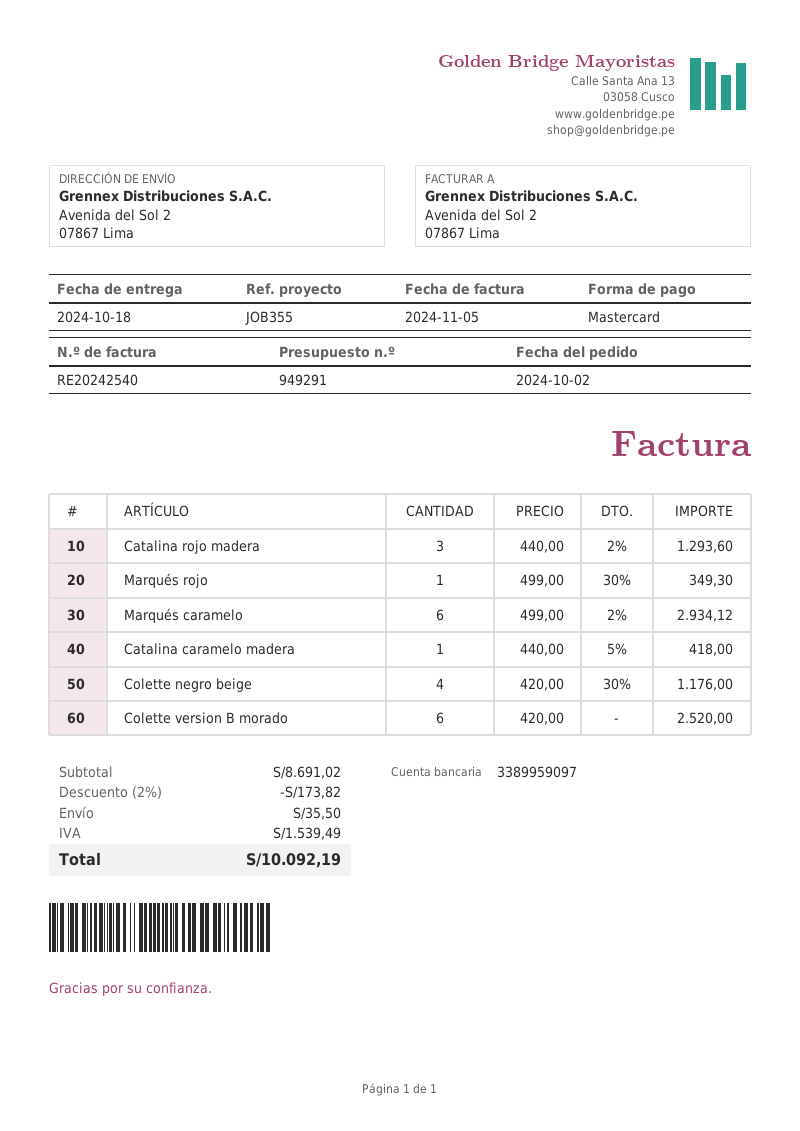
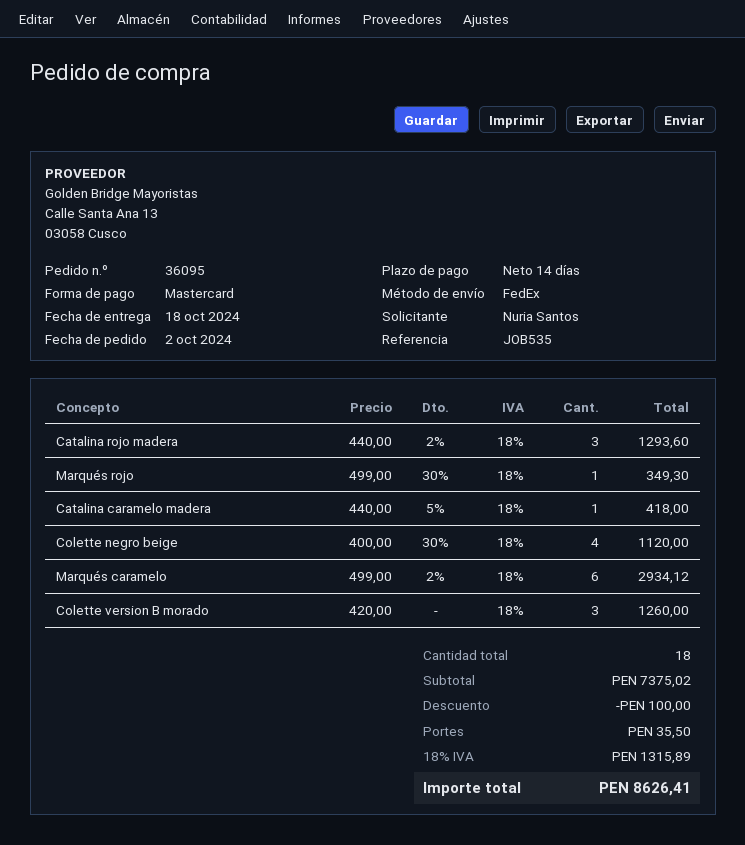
reference: JOB355 -> JOB535
Colette negro beige: 4 x 420.00 - 30% = 1176.00 -> 4 x 400.00 - 30% = 1120.00
Colette version B morado: 6 x 420.00 = 2520.00 -> 3 x 420.00 = 1260.00
subtotal: 8691.02 -> 7375.02
discount: 173.82 -> 100.00
tax: 1539.49 -> 1315.89
total: 10092.19 -> 8626.41

